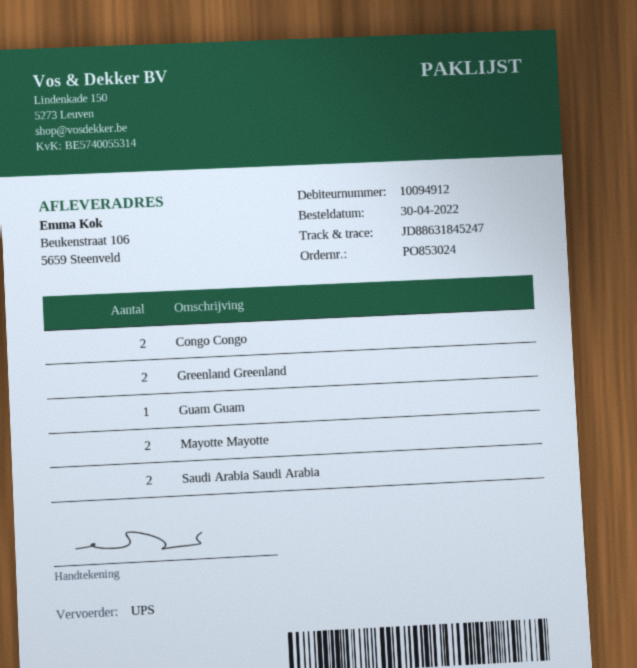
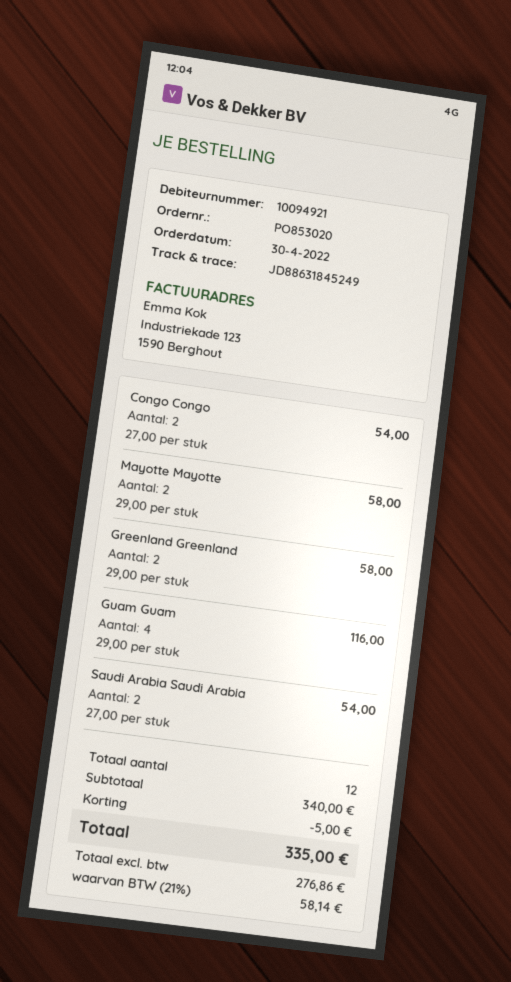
order number: PO853024 -> PO853020
customer number: 10094912 -> 10094921
tracking number: JD88631845247 -> JD88631845249
Guam Guam: 1 -> 4

